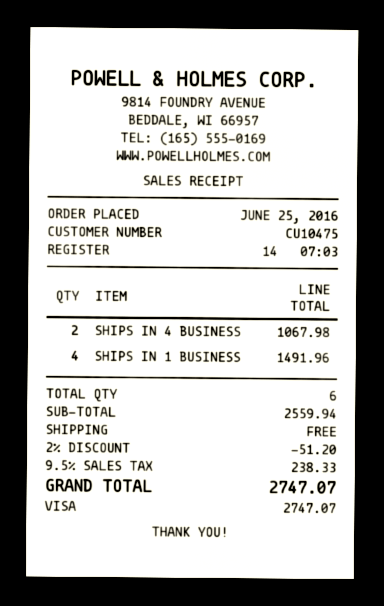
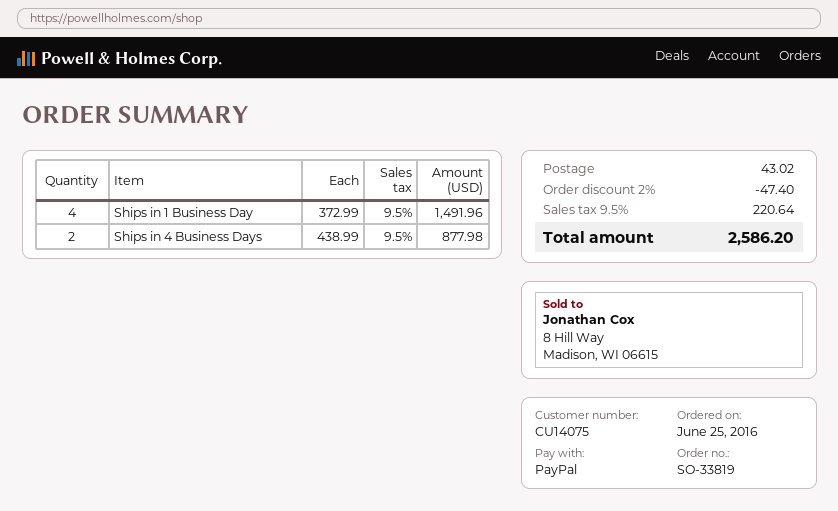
customer number: CU10475 -> CU14075
payment method: Visa -> PayPal
SHIPS IN 4 BUSINESS: 2 for 1067.98 -> 2 for 877.98
discount: 2% = 51.20 -> 2% = 47.40
shipping: 0.00 -> 43.02
tax: 9.5% = 238.33 -> 9.5% = 220.64
total: 2747.07 -> 2586.20

